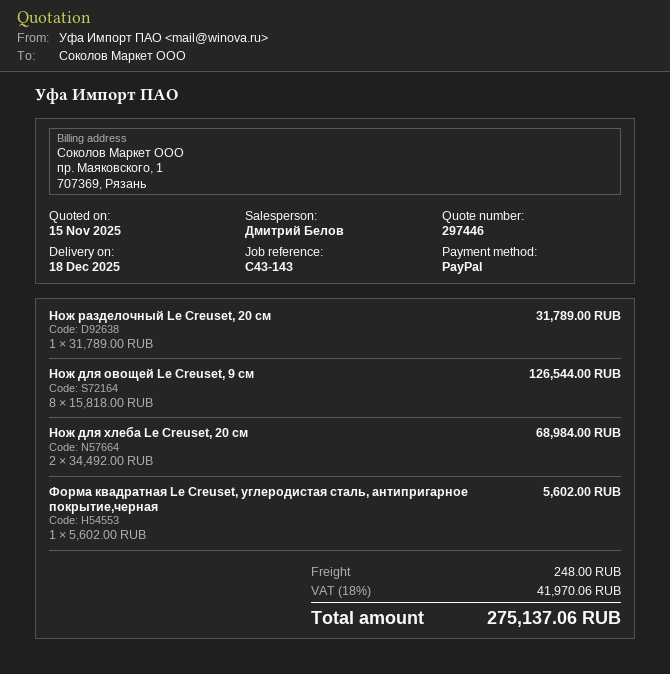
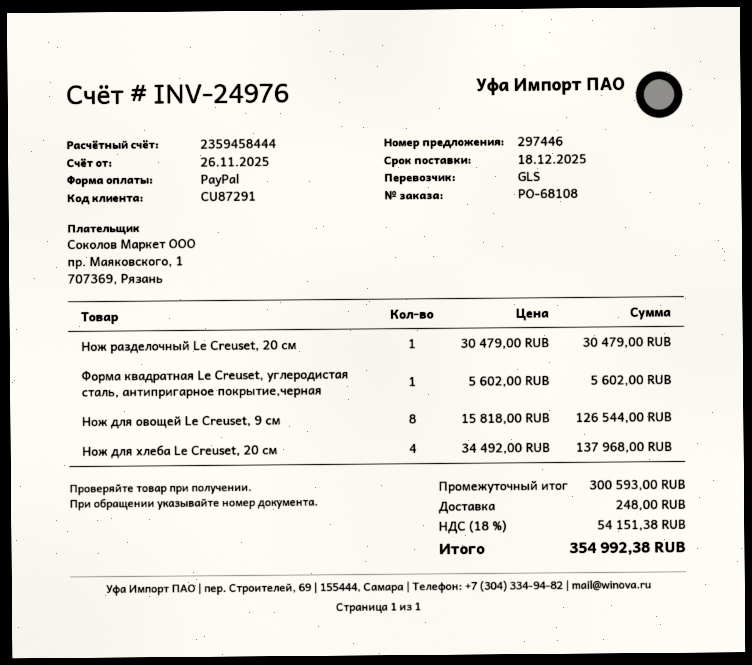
Нож разделочный Le Creuset, 20 см: 1 x 31789.00 = 31789.00 -> 1 x 30479.00 = 30479.00
Нож для хлеба Le Creuset, 20 см: 2 x 34492.00 = 68984.00 -> 4 x 34492.00 = 137968.00
tax: 18% = 41970.06 -> 18% = 54151.38
total: 275137.06 -> 354992.38

